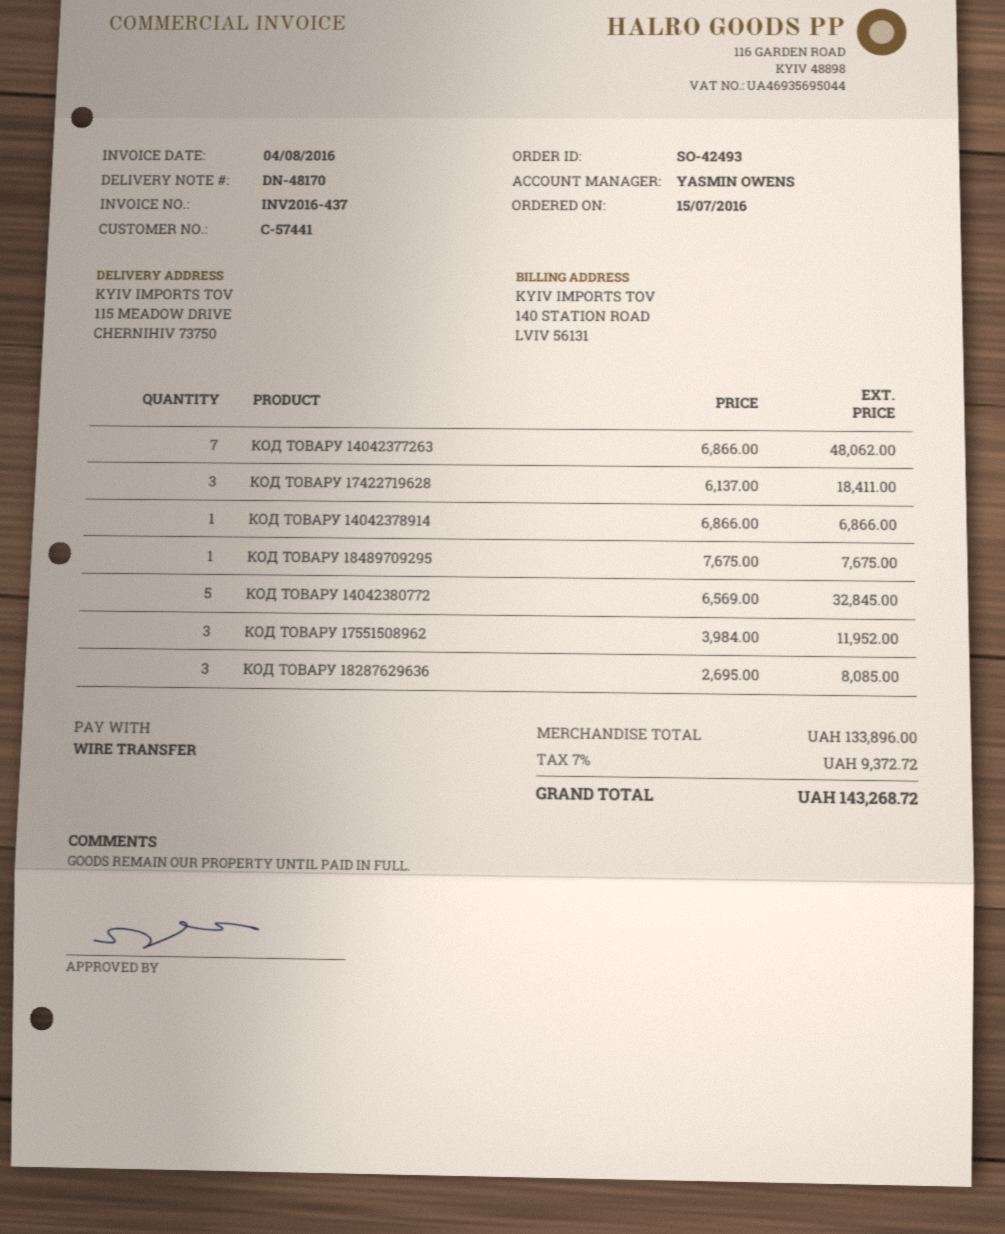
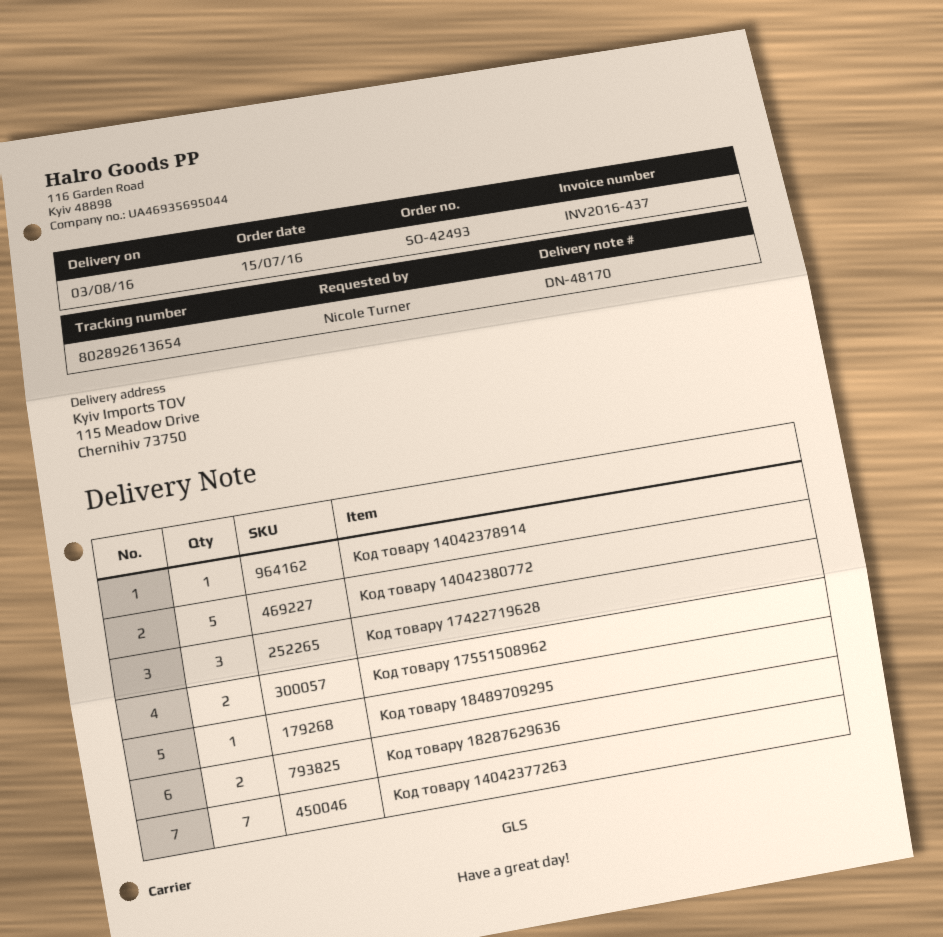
КОД ТОВАРУ 17551508962: 3 -> 2
КОД ТОВАРУ 18287629636: 3 -> 2

